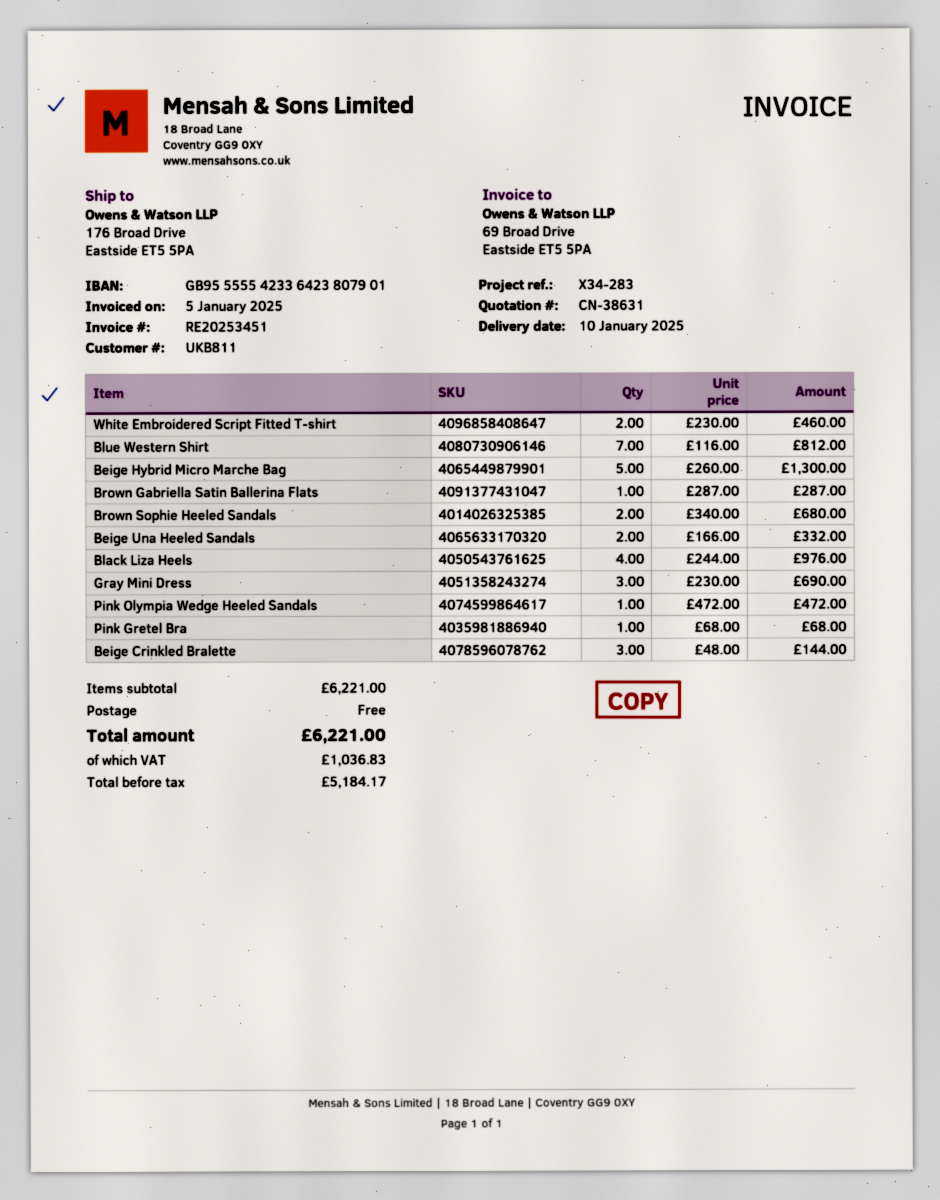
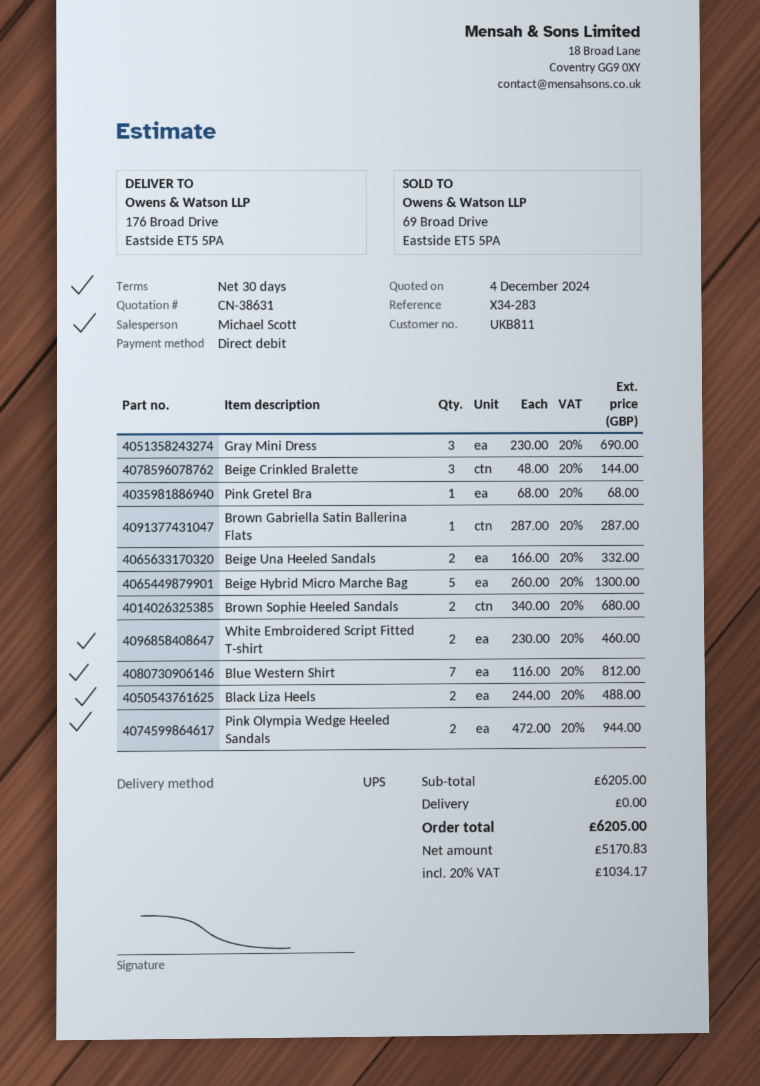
Black Liza Heels: 4 x 244.00 = 976.00 -> 2 x 244.00 = 488.00
Pink Olympia Wedge Heeled Sandals: 1 x 472.00 = 472.00 -> 2 x 472.00 = 944.00
subtotal: 6221.00 -> 6205.00
net: 5184.17 -> 5170.83
tax: 1036.83 -> 1034.17
total: 6221.00 -> 6205.00

